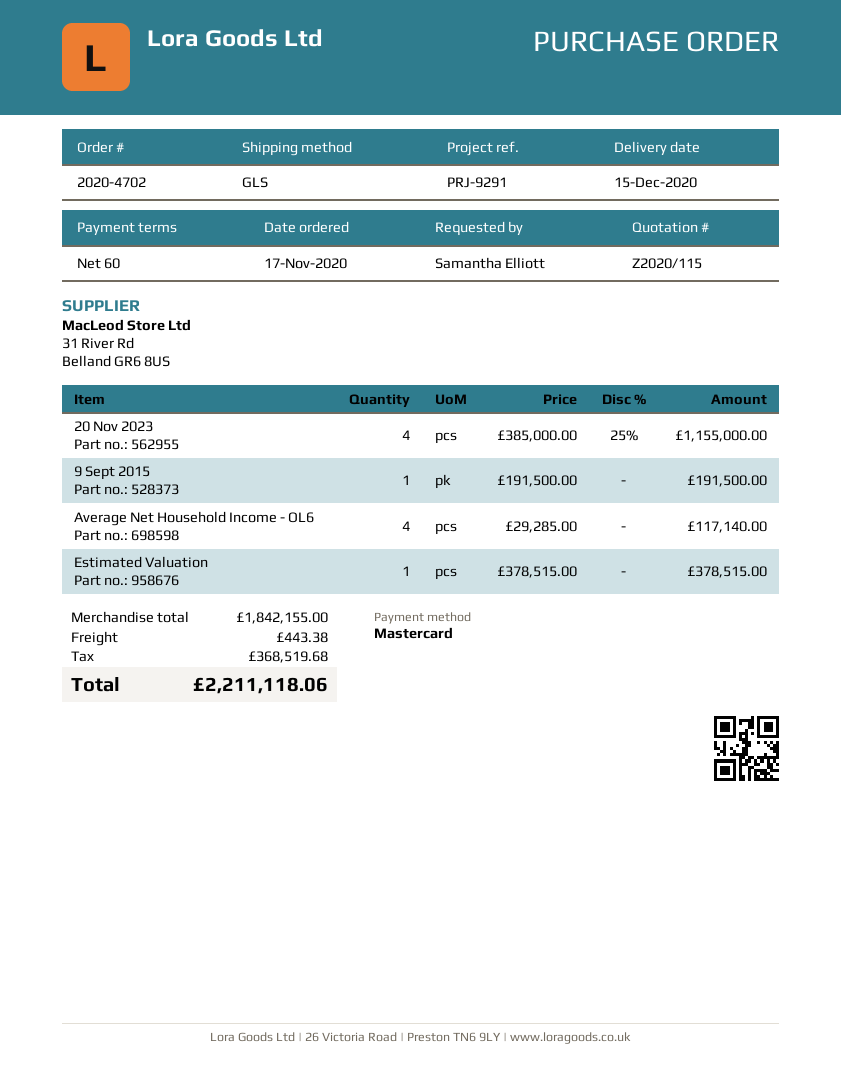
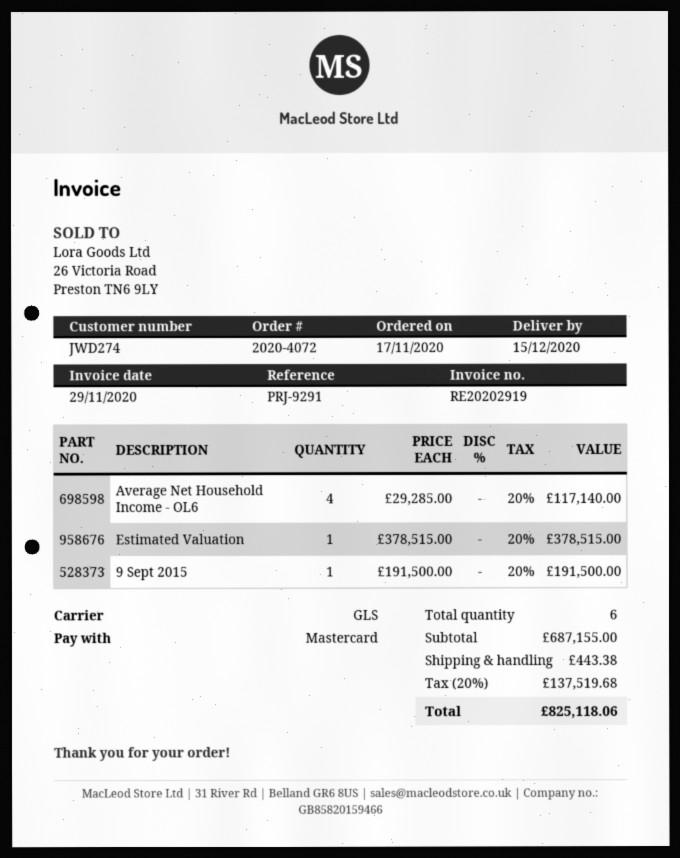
order number: 2020-4702 -> 2020-4072
20 Nov 2023: 4 x 385000.00 - 25% = 1155000.00 -> none
subtotal: 1842155.00 -> 687155.00
tax: 368519.68 -> 137519.68
total: 2211118.06 -> 825118.06

